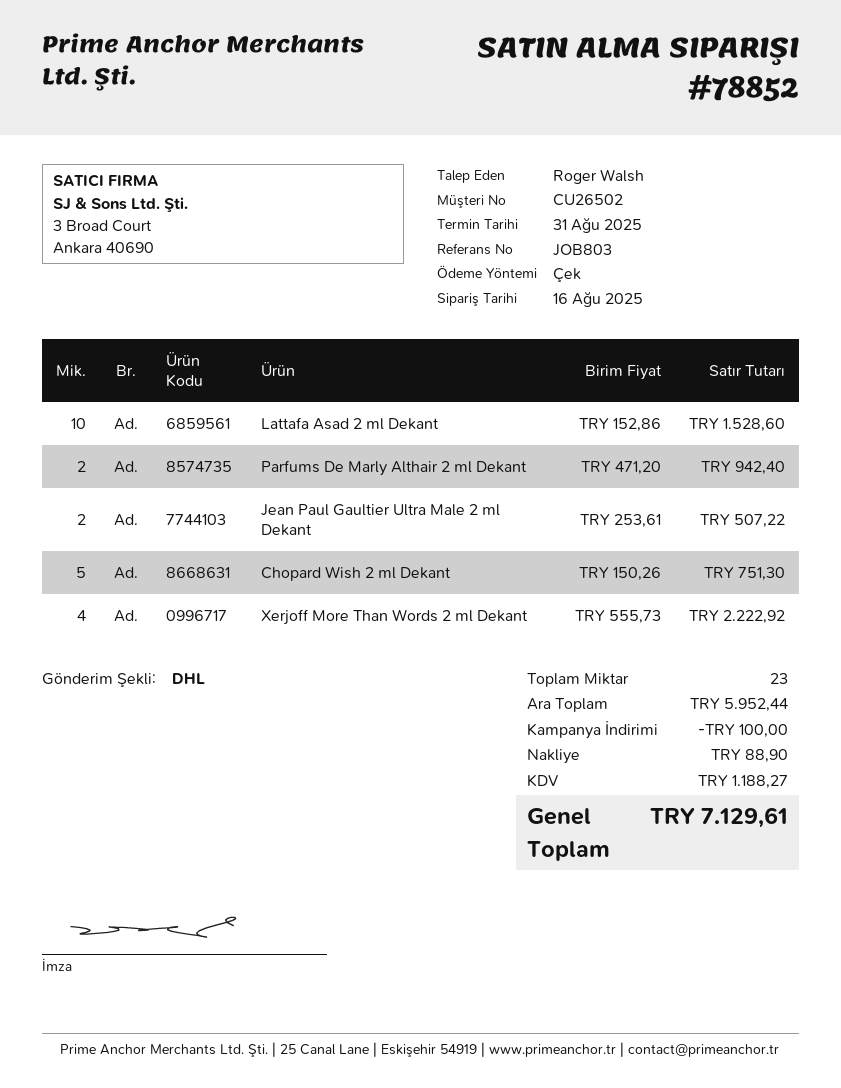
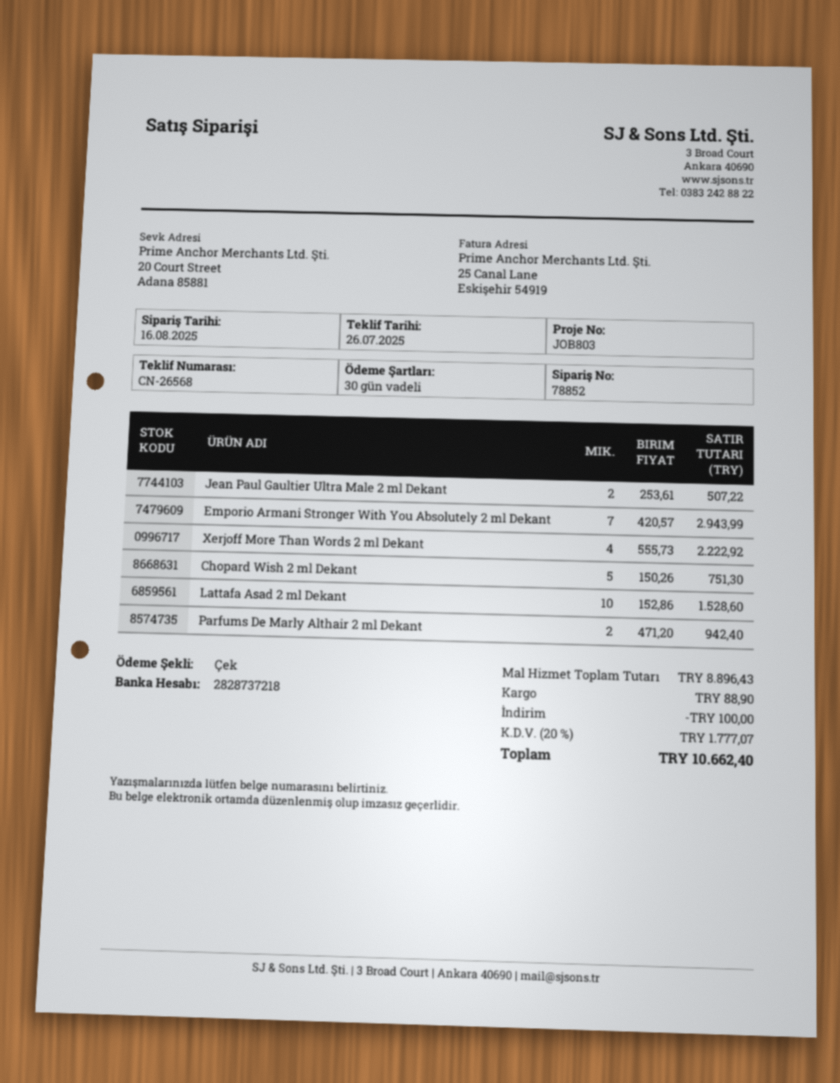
Emporio Armani Stronger With You Absolutely 2 ml Dekant: none -> 7 x 420.57 = 2943.99
subtotal: 5952.44 -> 8896.43
tax: 1188.27 -> 1777.07
total: 7129.61 -> 10662.40

